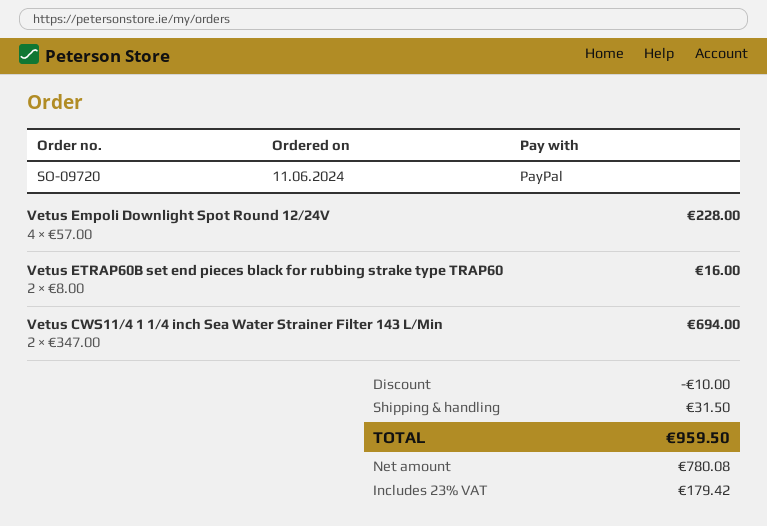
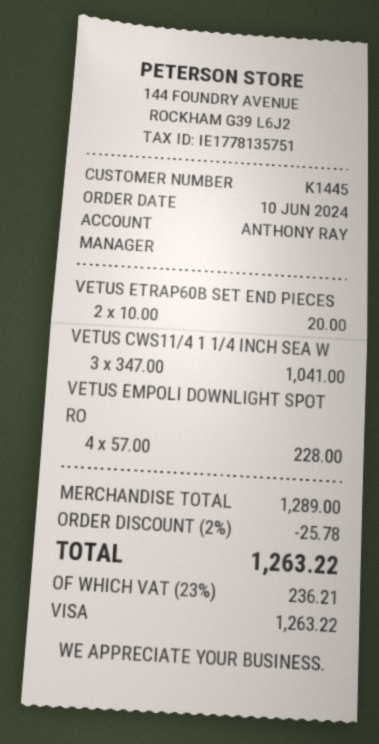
order date: 2024-06-11 -> 2024-06-10
payment method: PayPal -> Visa
Vetus ETRAP60B set end pieces black for rubbing strake type TRAP60: 2 x 8.00 = 16.00 -> 2 x 10.00 = 20.00
Vetus CWS11/4 1 1/4 inch Sea Water Strainer Filter 143 L/Min: 2 x 347.00 = 694.00 -> 3 x 347.00 = 1041.00
discount: 10.00 -> 25.78
shipping: 31.50 -> none
tax: 23% = 179.42 -> 23% = 236.21
total: 959.50 -> 1263.22

